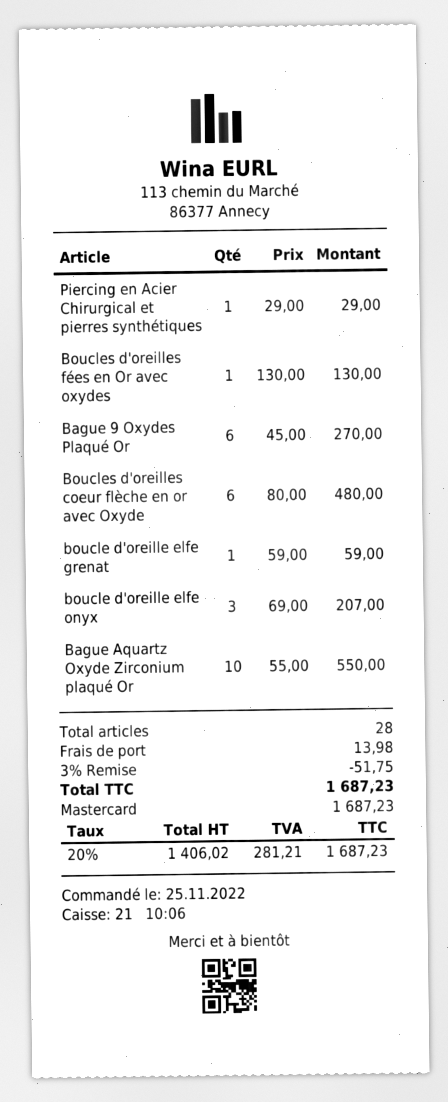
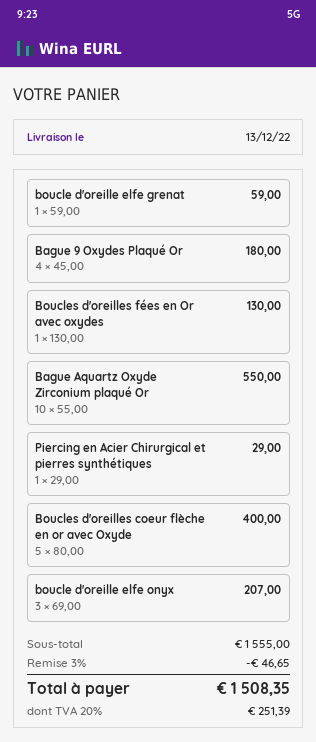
Bague 9 Oxydes Plaqué Or: 6 x 45.00 = 270.00 -> 4 x 45.00 = 180.00
Boucles d'oreilles coeur flèche en or avec Oxyde: 6 x 80.00 = 480.00 -> 5 x 80.00 = 400.00
discount: 3% = 51.75 -> 3% = 46.65
shipping: 13.98 -> none
tax: 20% = 281.21 -> 20% = 251.39
total: 1687.23 -> 1508.35

